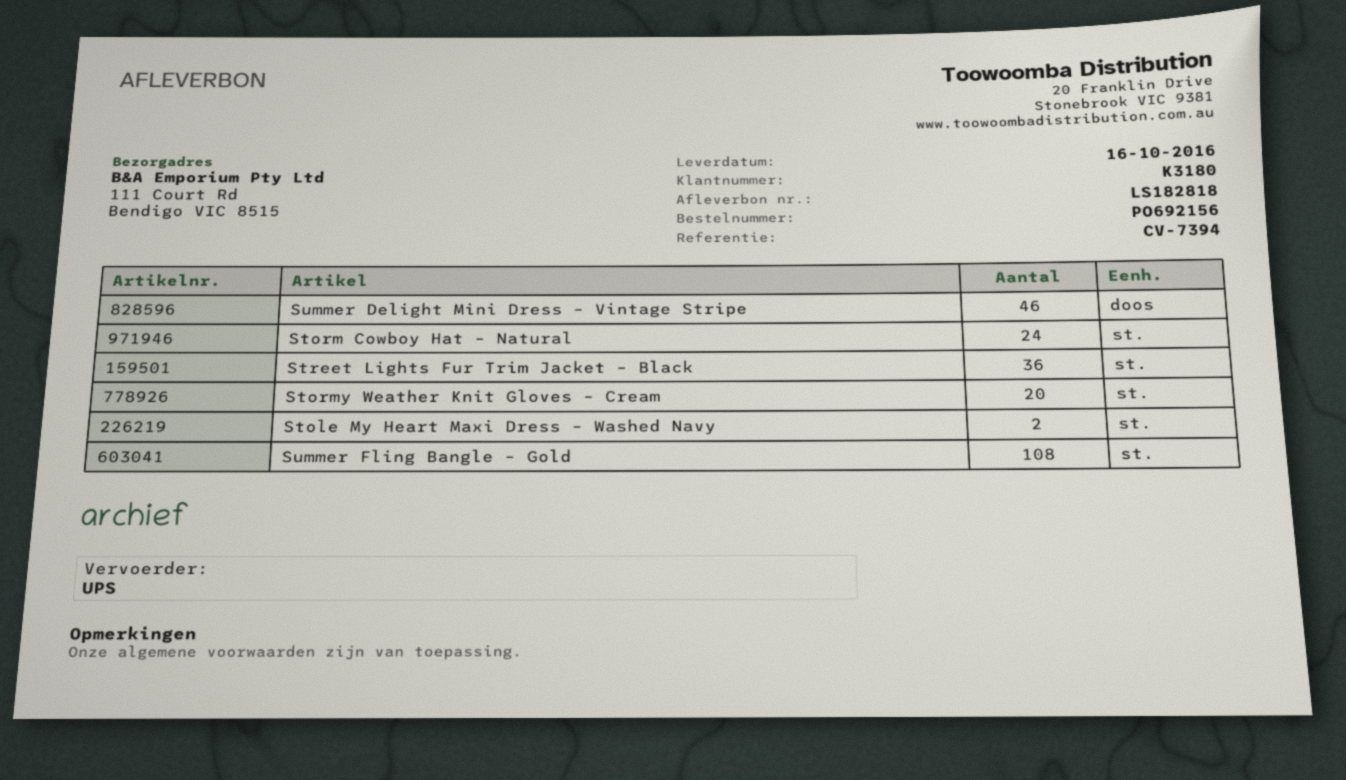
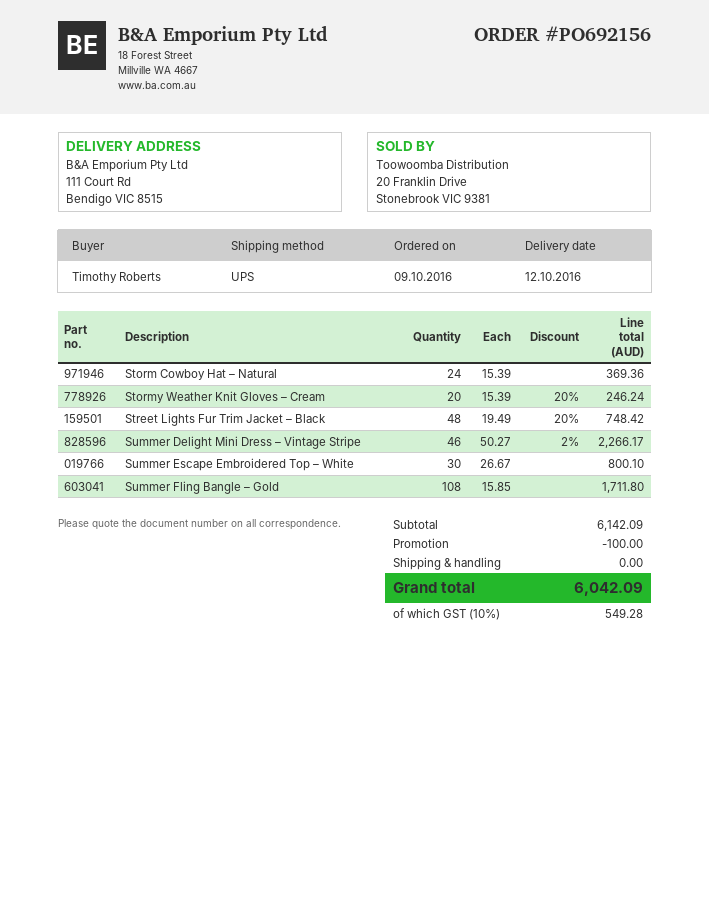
delivery date: 2016-10-16 -> 2016-10-12
Street Lights Fur Trim Jacket – Black: 36 -> 48
Stole My Heart Maxi Dress – Washed Navy: 2 -> none
Summer Escape Embroidered Top – White: none -> 30

